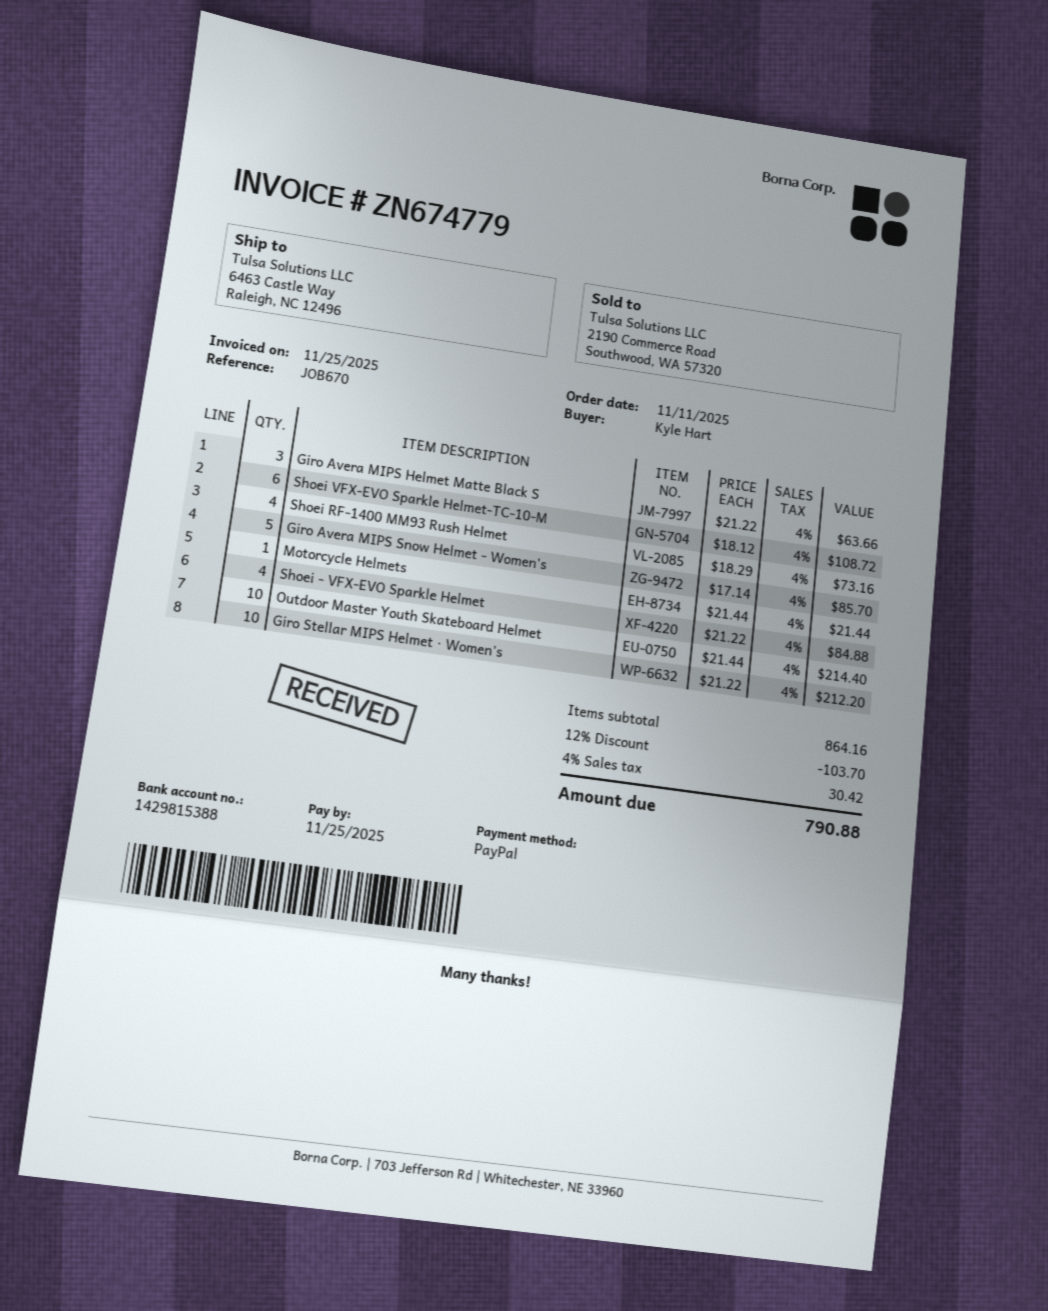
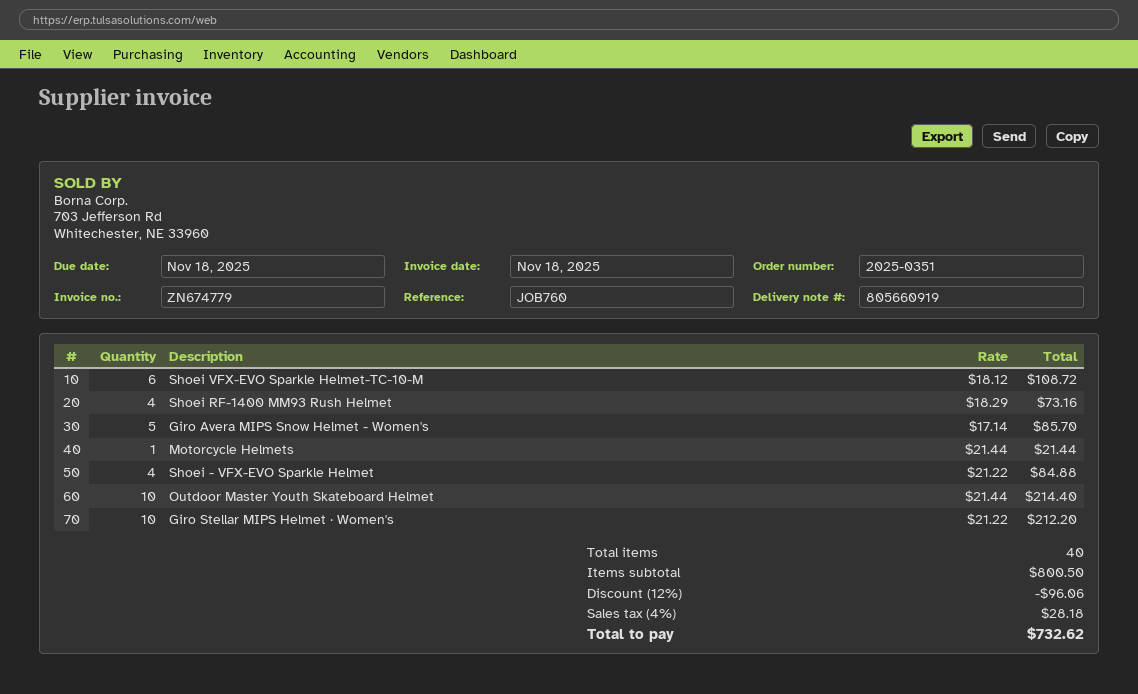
invoice date: 2025-11-25 -> 2025-11-18
due date: 2025-11-25 -> 2025-11-18
reference: JOB670 -> JOB760
Giro Avera MIPS Helmet Matte Black S: 3 x 21.22 = 63.66 -> none
subtotal: 864.16 -> 800.50
discount: 12% = 103.70 -> 12% = 96.06
tax: 4% = 30.42 -> 4% = 28.18
total: 790.88 -> 732.62

